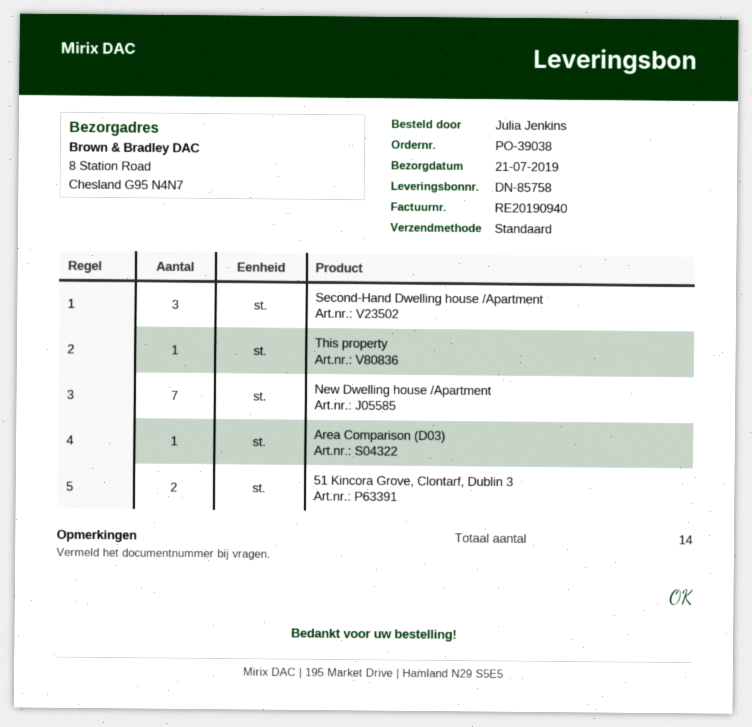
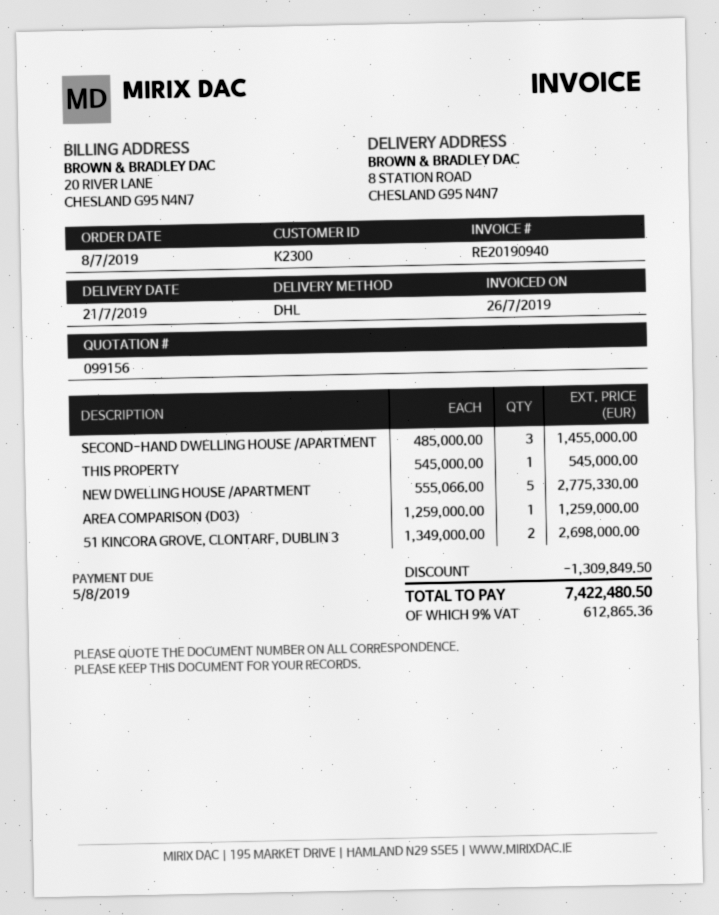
shipping method: standard -> DHL
New Dwelling house /Apartment: 7 -> 5

